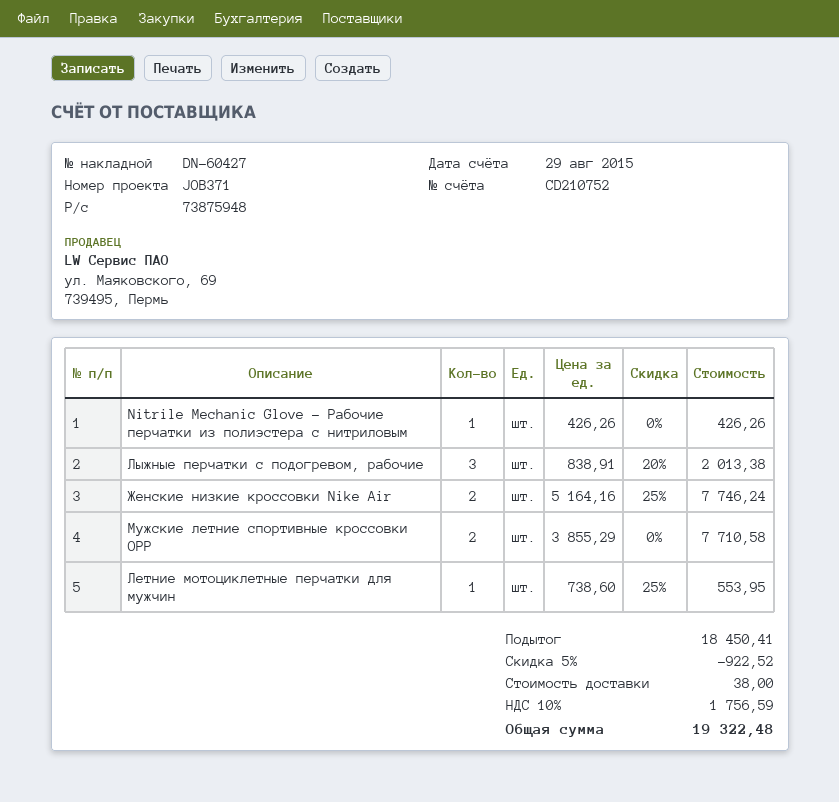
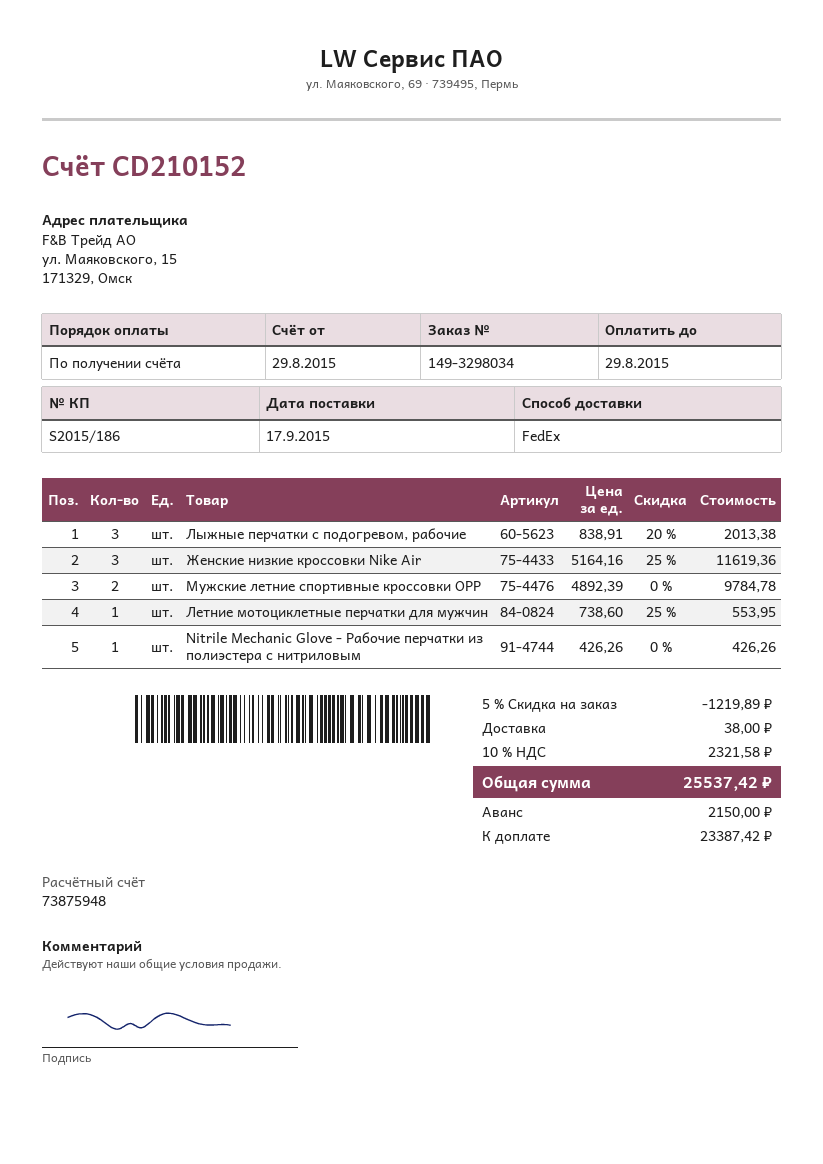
invoice number: CD210752 -> CD210152
Женские низкие кроссовки Nike Air: 2 x 5164.16 - 25% = 7746.24 -> 3 x 5164.16 - 25% = 11619.36
Мужские летние спортивные кроссовки OPP: 2 x 3855.29 = 7710.58 -> 2 x 4892.39 = 9784.78
discount: 5% = 922.52 -> 5% = 1219.89
tax: 10% = 1756.59 -> 10% = 2321.58
total: 19322.48 -> 25537.42

